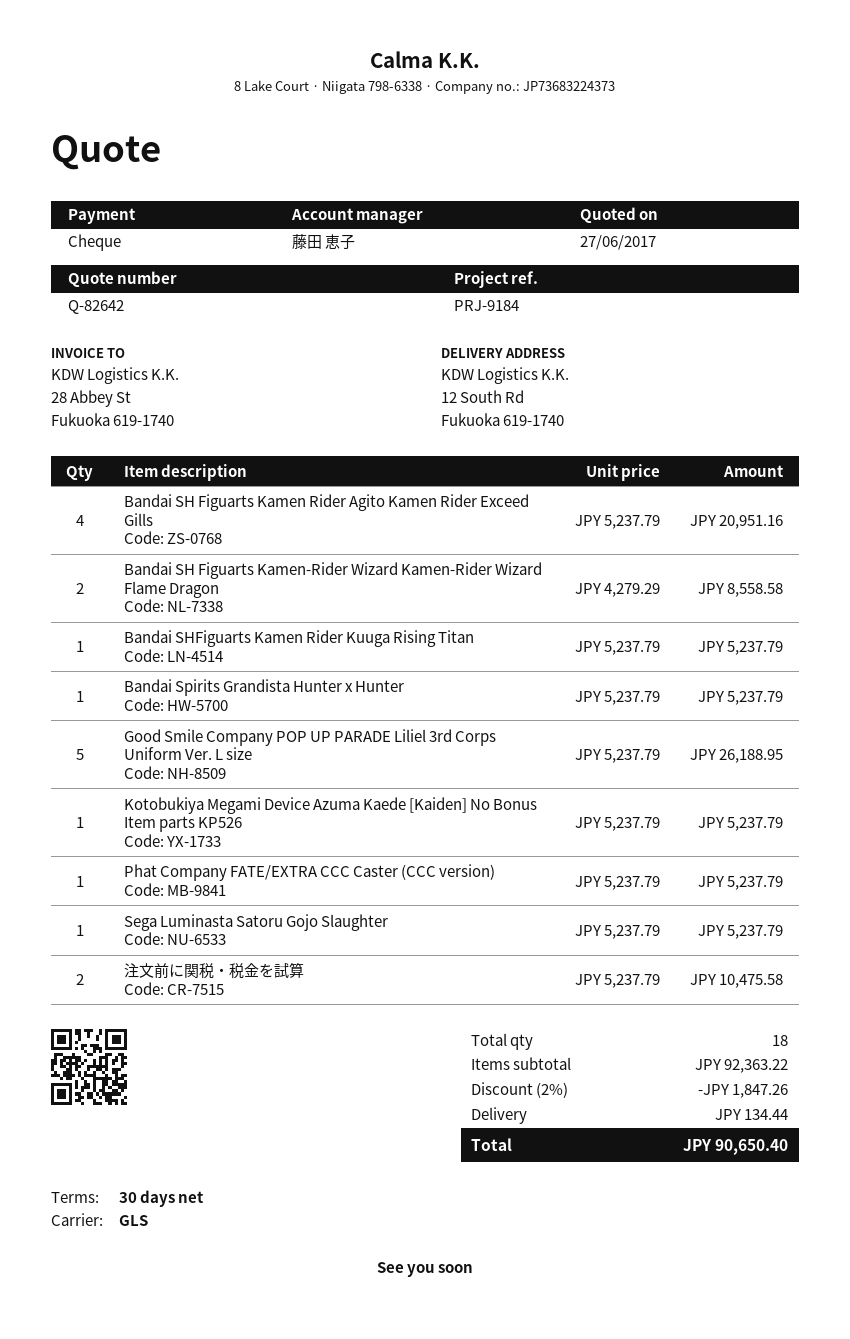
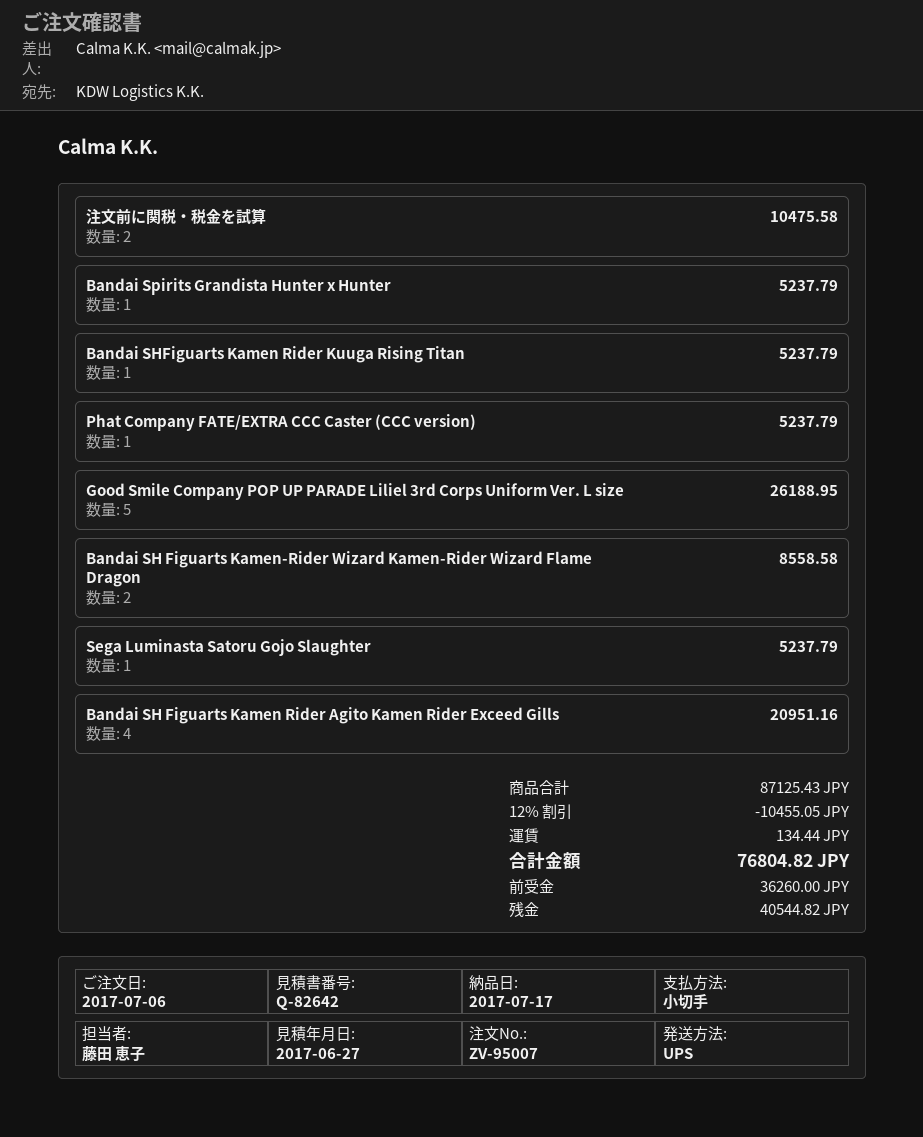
shipping method: GLS -> UPS
Kotobukiya Megami Device Azuma Kaede [Kaiden] No Bonus Item parts KP526: 1 for 5237.79 -> none
subtotal: 92363.22 -> 87125.43
discount: 2% = 1847.26 -> 12% = 10455.05
total: 90650.40 -> 76804.82

